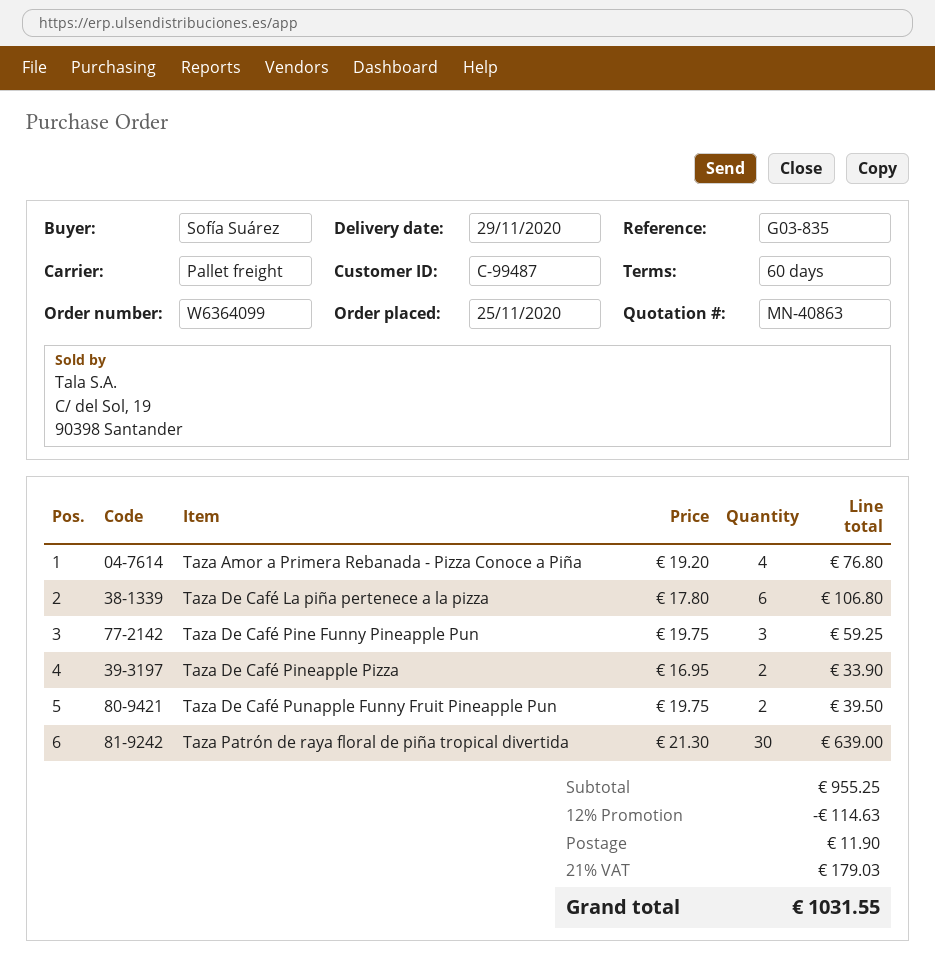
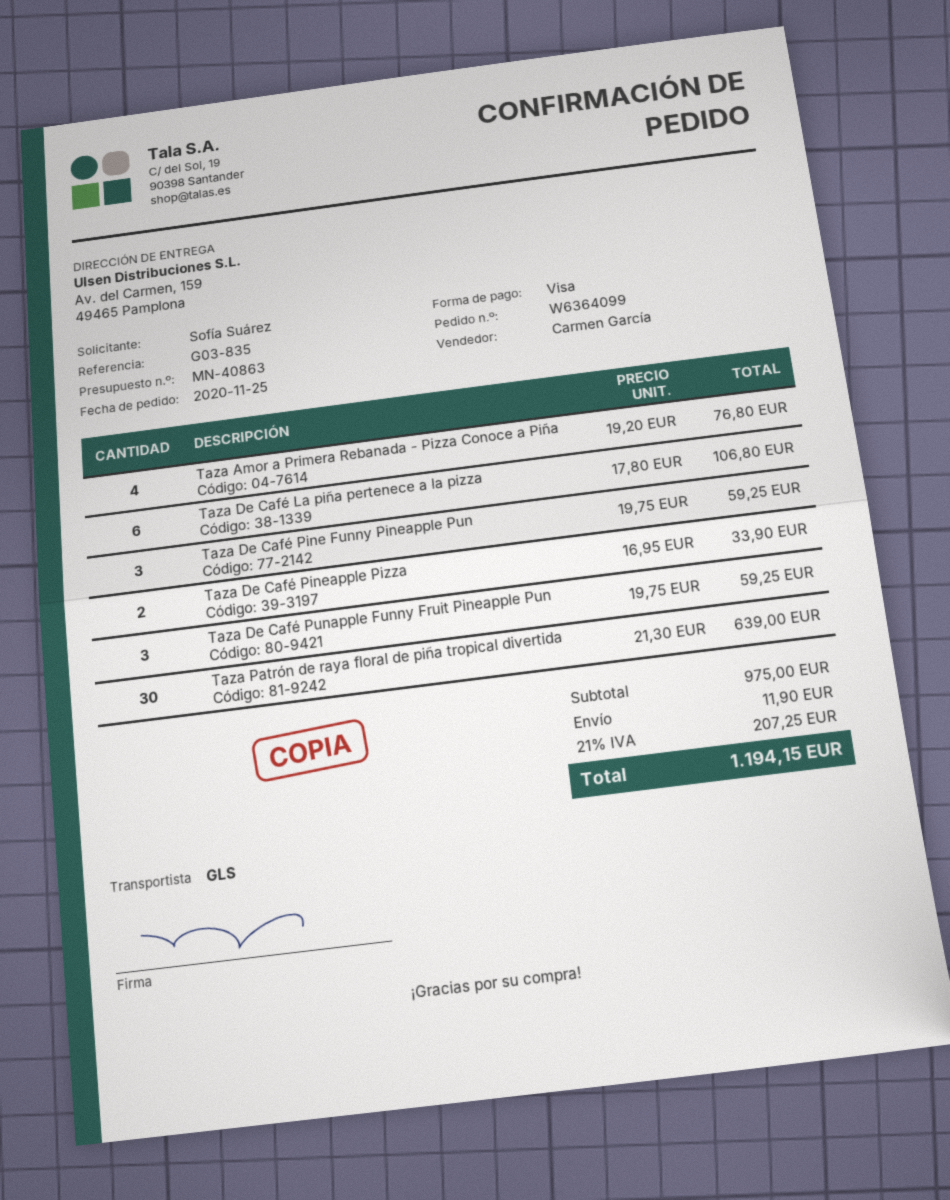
shipping method: pallet freight -> GLS
Taza De Café Punapple Funny Fruit Pineapple Pun: 2 x 19.75 = 39.50 -> 3 x 19.75 = 59.25
subtotal: 955.25 -> 975.00
discount: 12% = 114.63 -> none
tax: 21% = 179.03 -> 21% = 207.25
total: 1031.55 -> 1194.15

